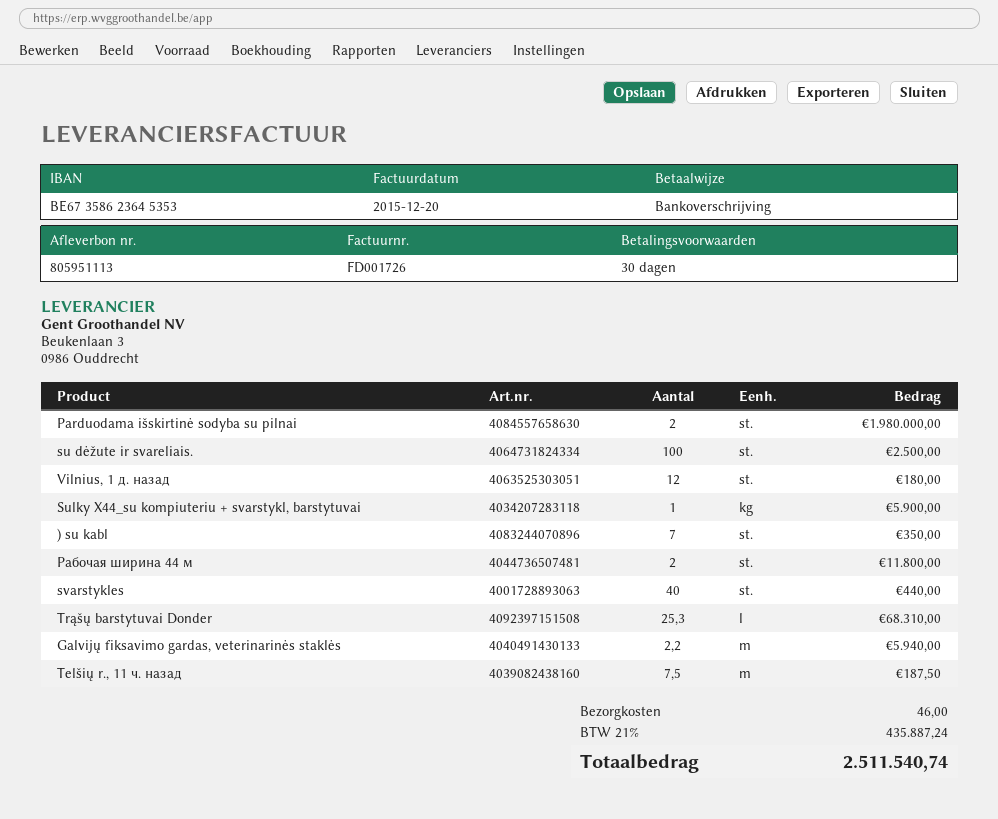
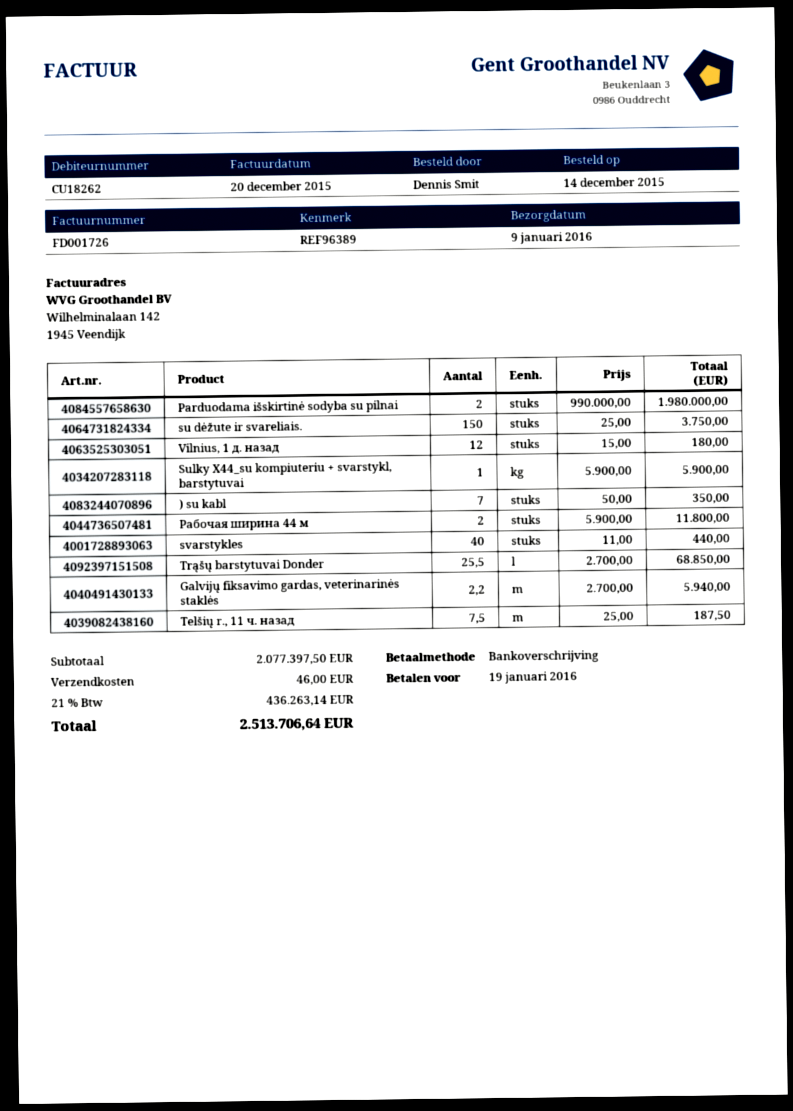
su dėžute ir svareliais.: 100 for 2500.00 -> 150 for 3750.00
Trąšų barstytuvai Donder: 25.3 for 68310.00 -> 25.5 for 68850.00
tax: 21% = 435887.24 -> 21% = 436263.14
total: 2511540.74 -> 2513706.64

